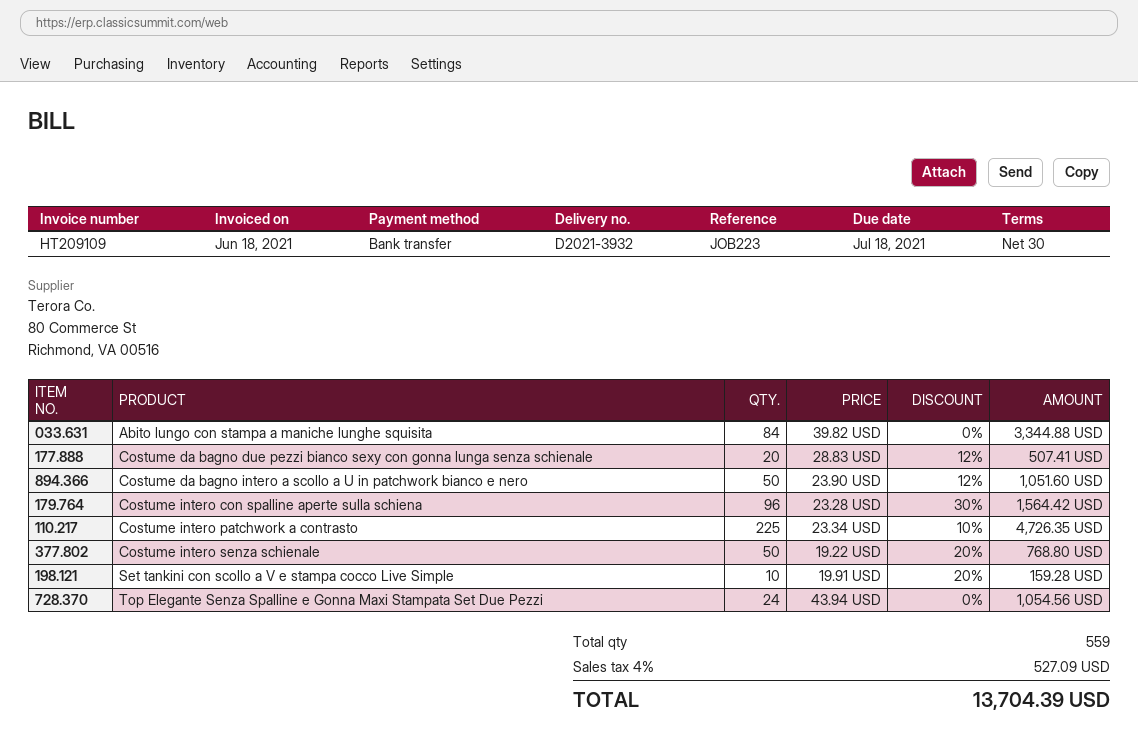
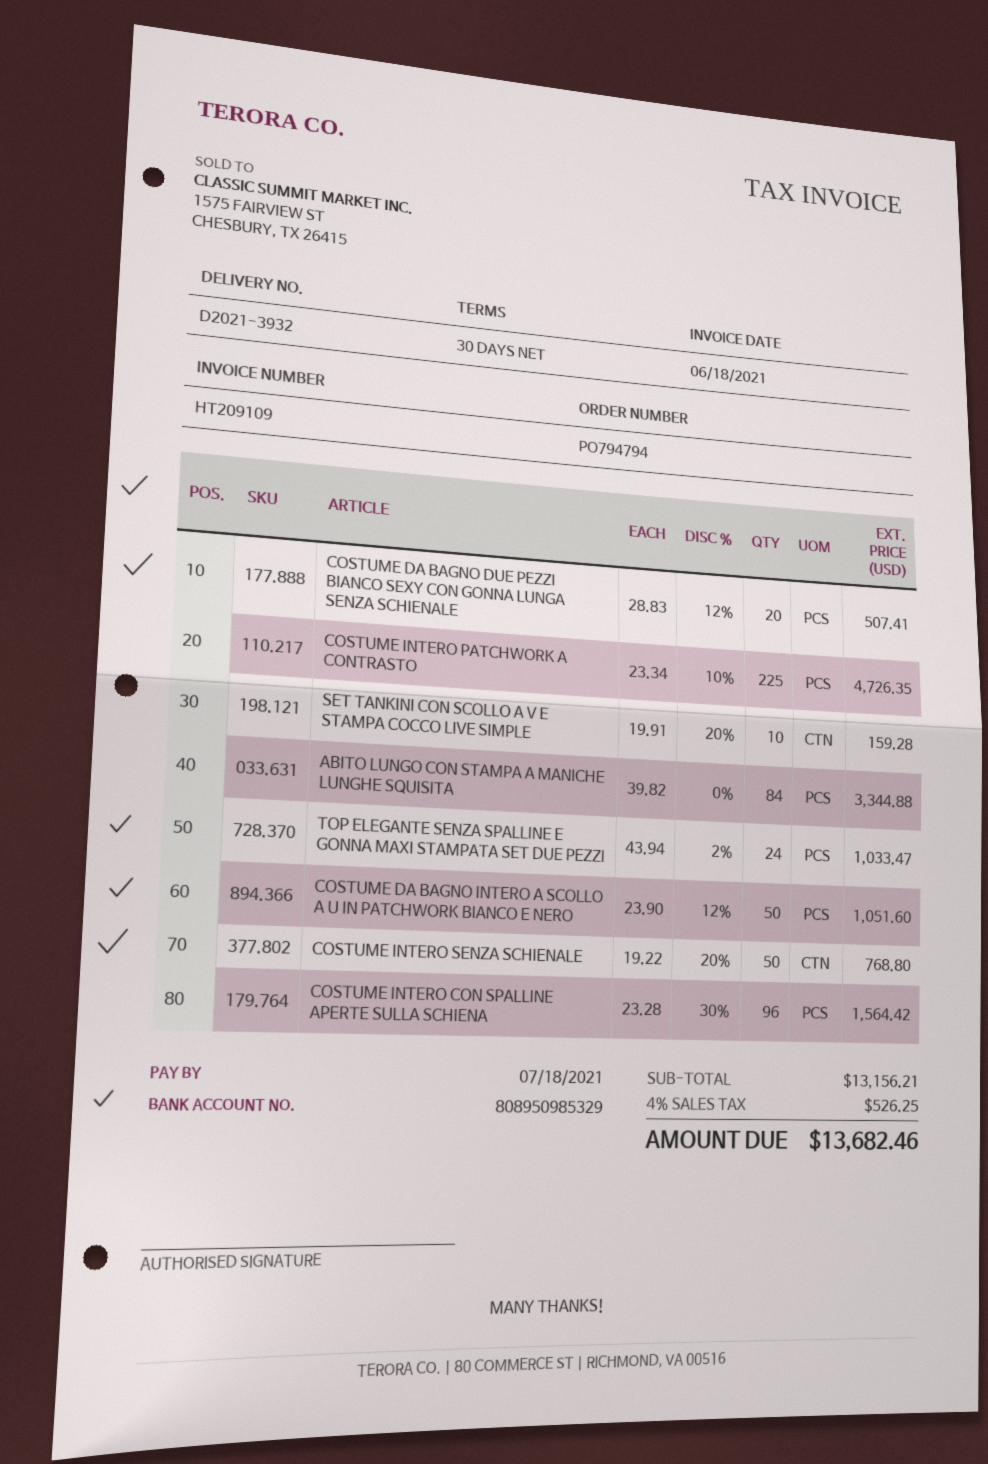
Top Elegante Senza Spalline e Gonna Maxi Stampata Set Due Pezzi: 24 x 43.94 = 1054.56 -> 24 x 43.94 - 2% = 1033.47
tax: 4% = 527.09 -> 4% = 526.25
total: 13704.39 -> 13682.46

